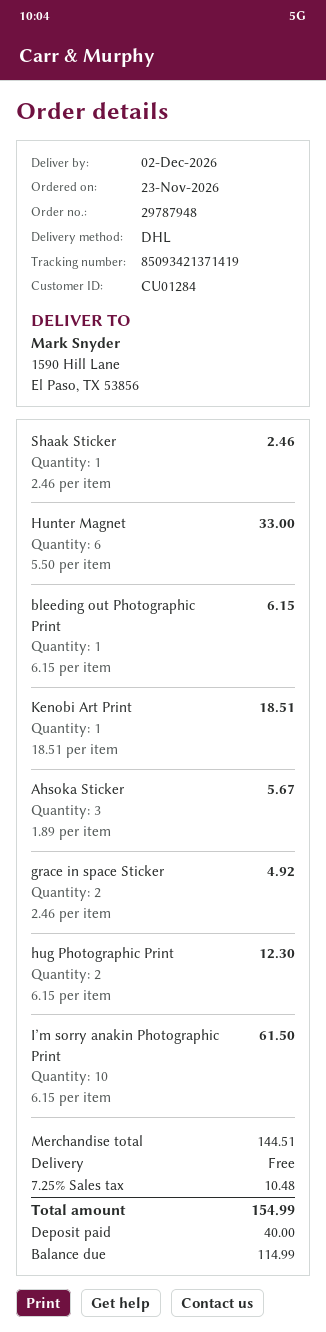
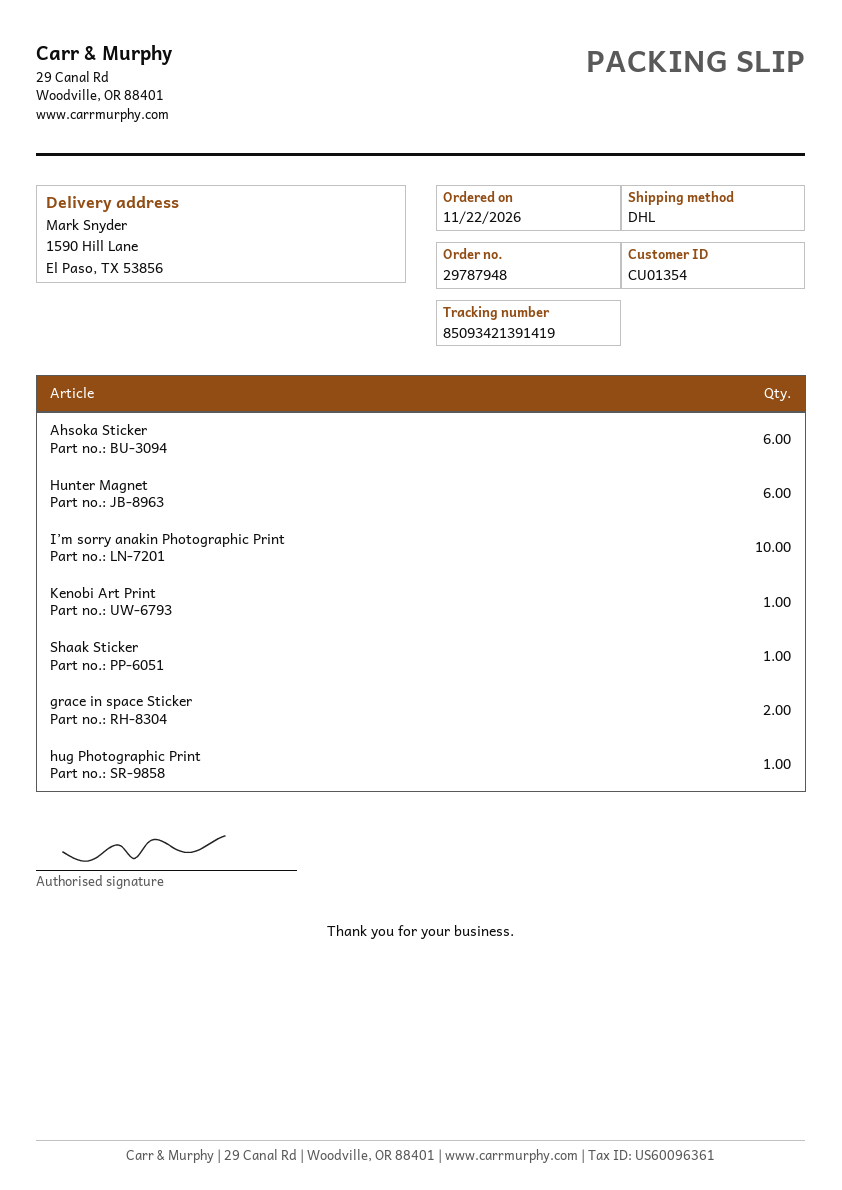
order date: 2026-11-23 -> 2026-11-22
customer number: CU01284 -> CU01354
tracking number: 85093421371419 -> 85093421391419
bleeding out Photographic Print: 1 -> none
Ahsoka Sticker: 3 -> 6
hug Photographic Print: 2 -> 1

